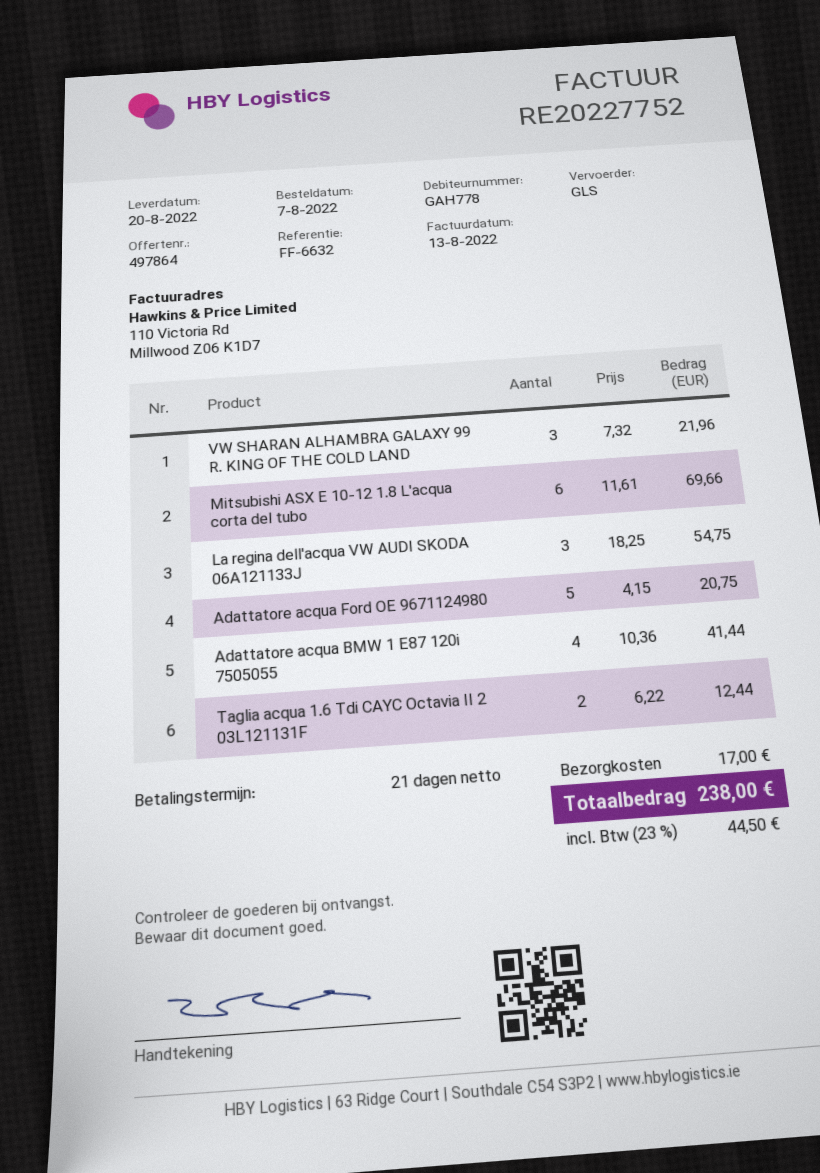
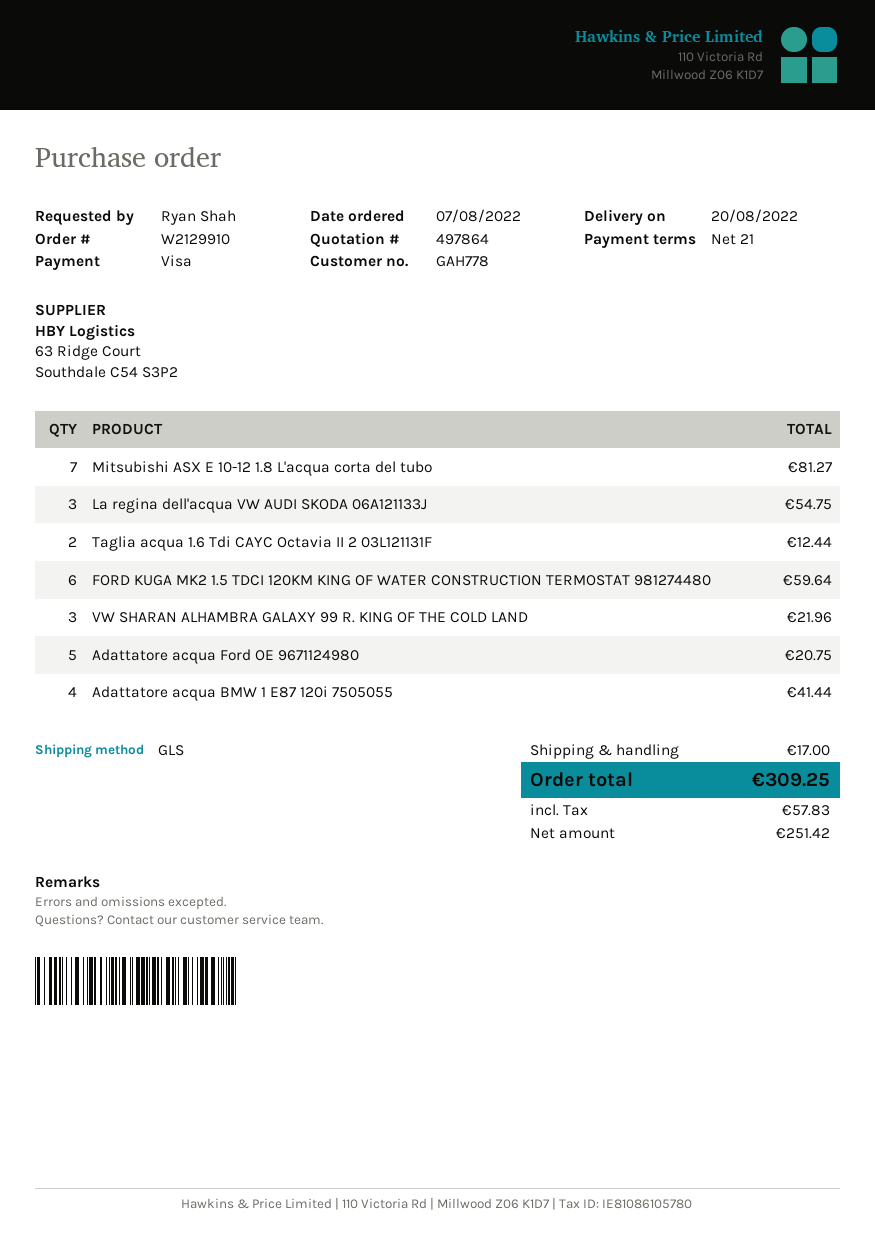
Mitsubishi ASX E 10-12 1.8 L'acqua corta del tubo: 6 for 69.66 -> 7 for 81.27
FORD KUGA MK2 1.5 TDCI 120KM KING OF WATER CONSTRUCTION TERMOSTAT 981274480: none -> 6 for 59.64
tax: 44.50 -> 57.83
total: 238.00 -> 309.25

